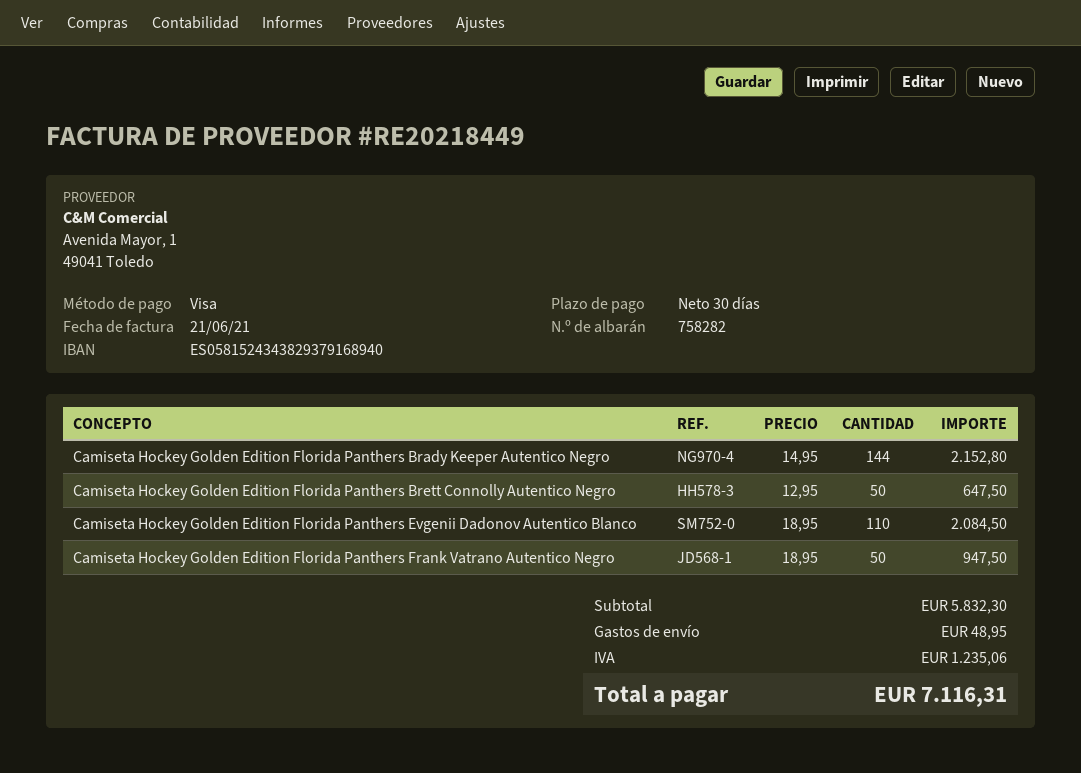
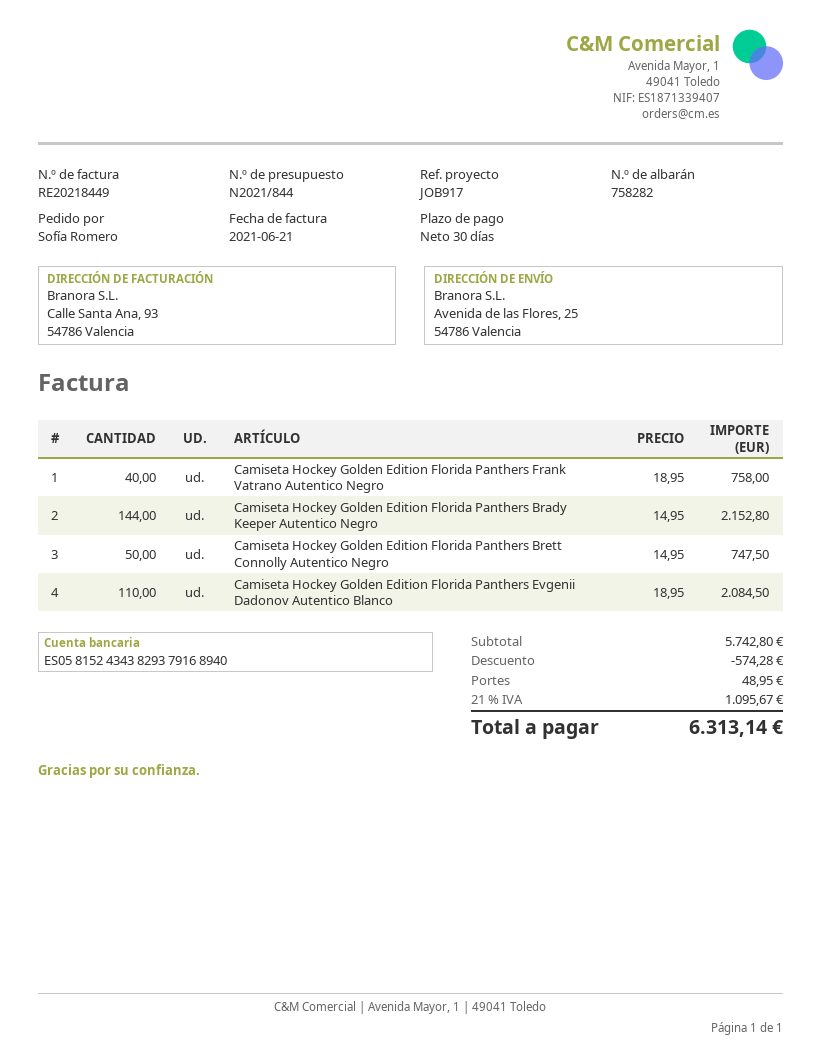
Camiseta Hockey Golden Edition Florida Panthers Brett Connolly Autentico Negro: 50 x 12.95 = 647.50 -> 50 x 14.95 = 747.50
Camiseta Hockey Golden Edition Florida Panthers Frank Vatrano Autentico Negro: 50 x 18.95 = 947.50 -> 40 x 18.95 = 758.00
subtotal: 5832.30 -> 5742.80
discount: none -> 574.28
tax: 1235.06 -> 1095.67
total: 7116.31 -> 6313.14

